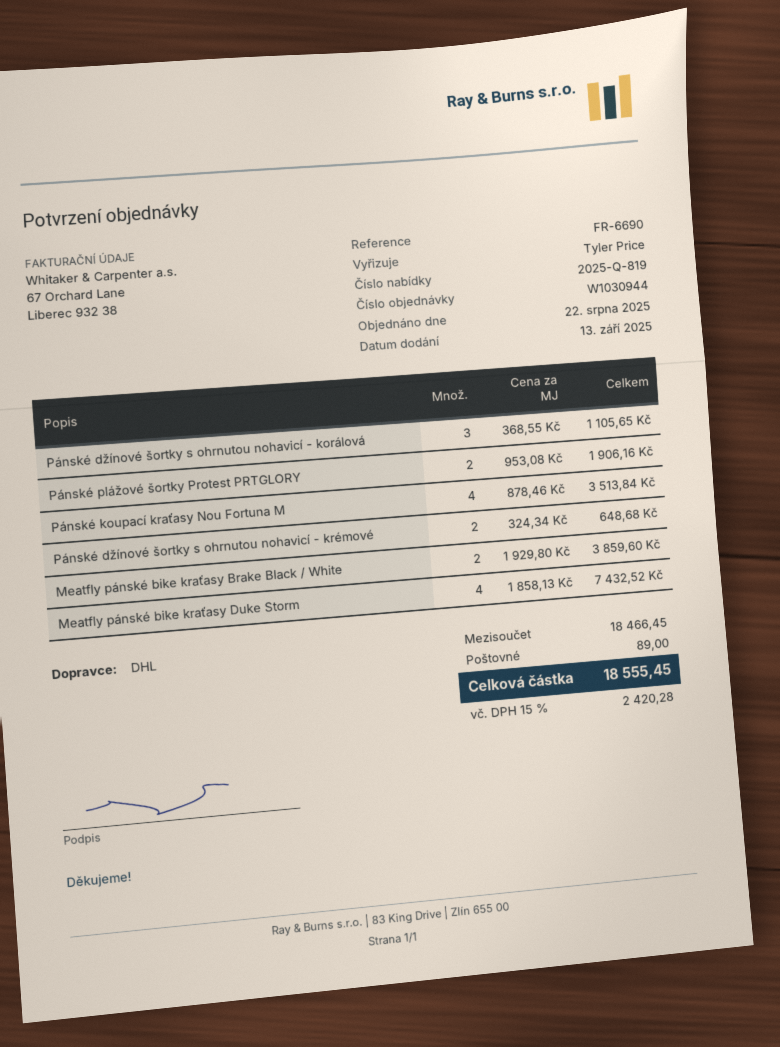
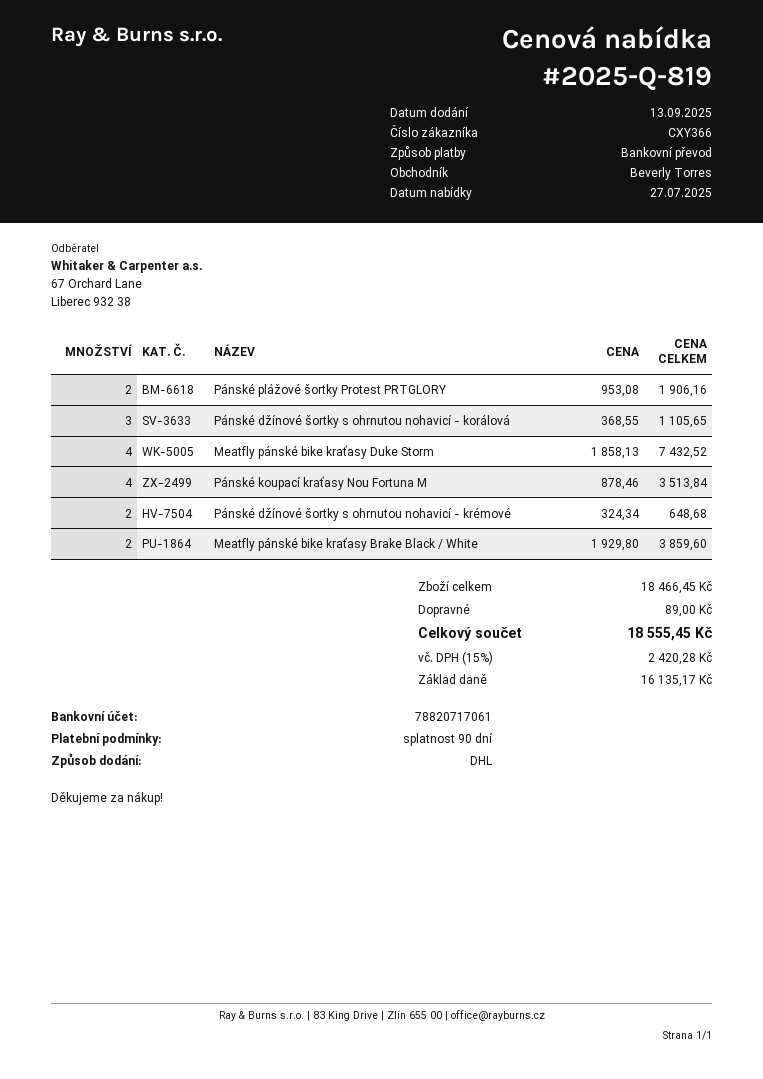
sales rep: Tyler Price -> Beverly Torres

